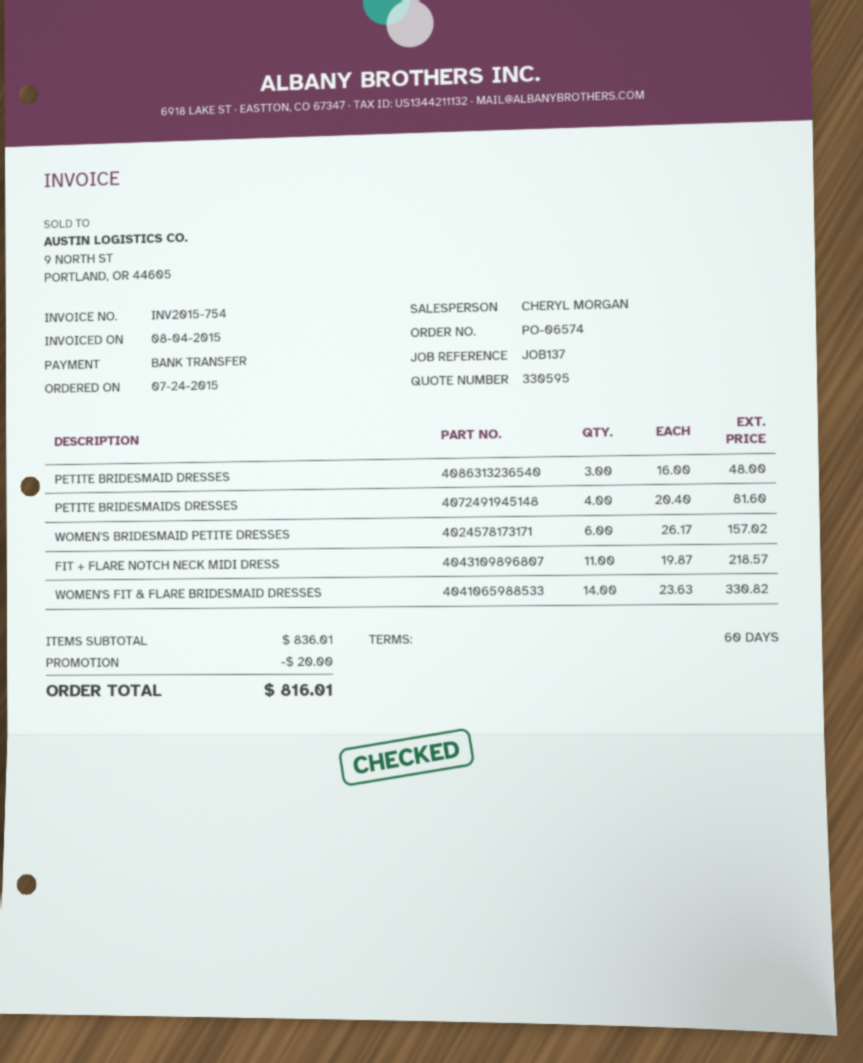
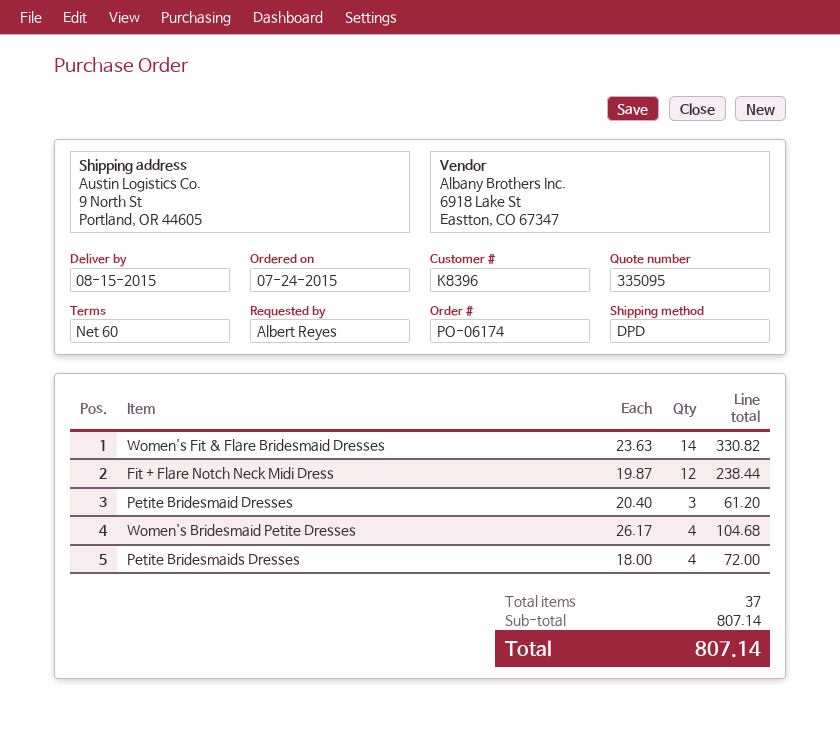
quote number: 330595 -> 335095
order number: PO-06574 -> PO-06174
PETITE BRIDESMAID DRESSES: 3 x 16.00 = 48.00 -> 3 x 20.40 = 61.20
PETITE BRIDESMAIDS DRESSES: 4 x 20.40 = 81.60 -> 4 x 18.00 = 72.00
WOMEN'S BRIDESMAID PETITE DRESSES: 6 x 26.17 = 157.02 -> 4 x 26.17 = 104.68
FIT + FLARE NOTCH NECK MIDI DRESS: 11 x 19.87 = 218.57 -> 12 x 19.87 = 238.44
subtotal: 836.01 -> 807.14
discount: 20.00 -> none
total: 816.01 -> 807.14

